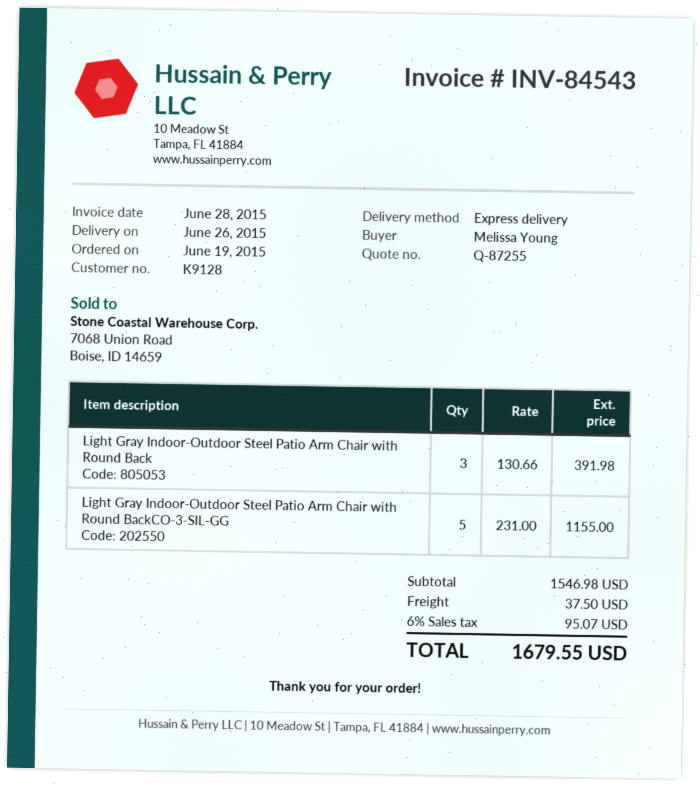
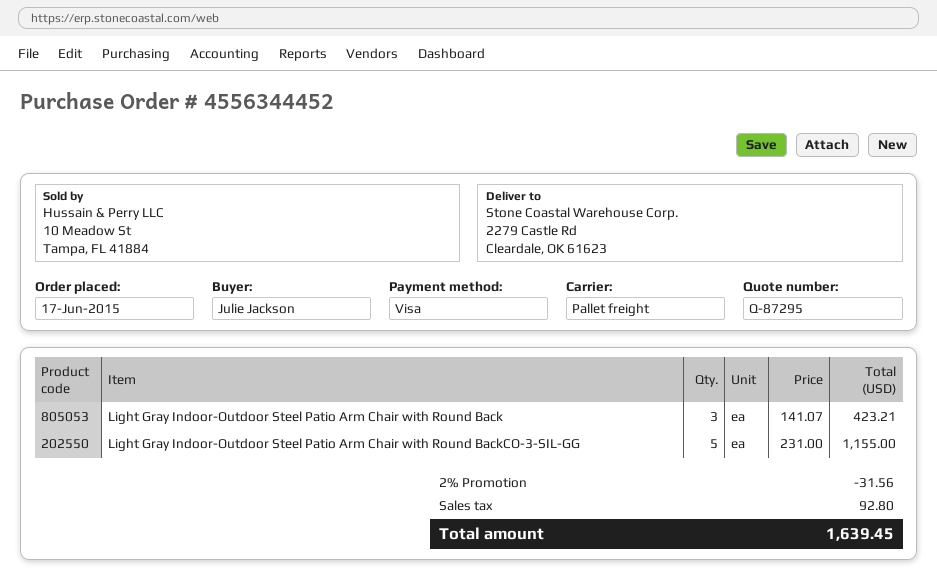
quote number: Q-87255 -> Q-87295
order date: 2015-06-19 -> 2015-06-17
ordered by: Melissa Young -> Julie Jackson
shipping method: express -> pallet freight
Light Gray Indoor-Outdoor Steel Patio Arm Chair with Round Back: 3 x 130.66 = 391.98 -> 3 x 141.07 = 423.21
discount: none -> 2% = 31.56
shipping: 37.50 -> none
tax: 95.07 -> 92.80
total: 1679.55 -> 1639.45

